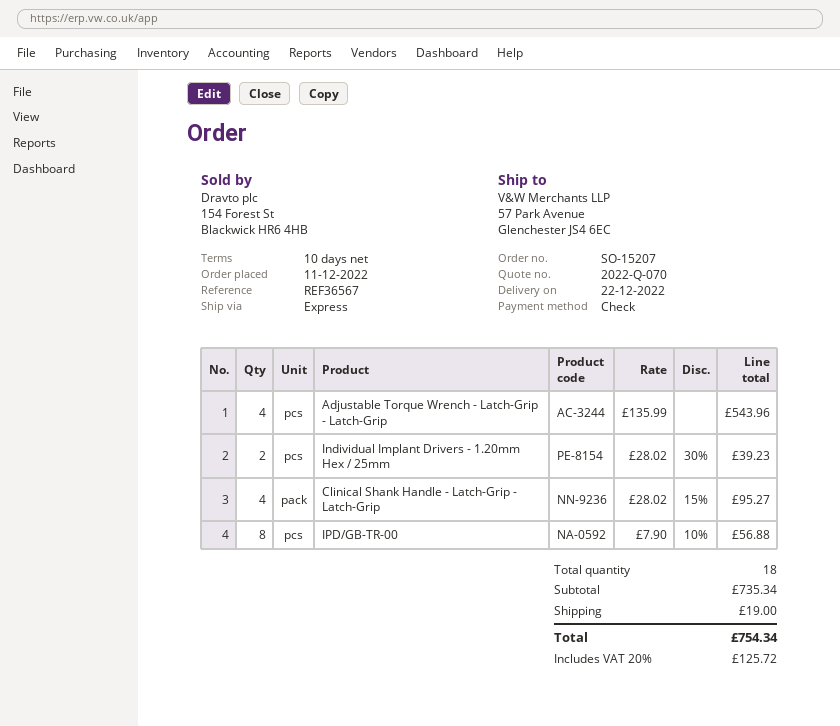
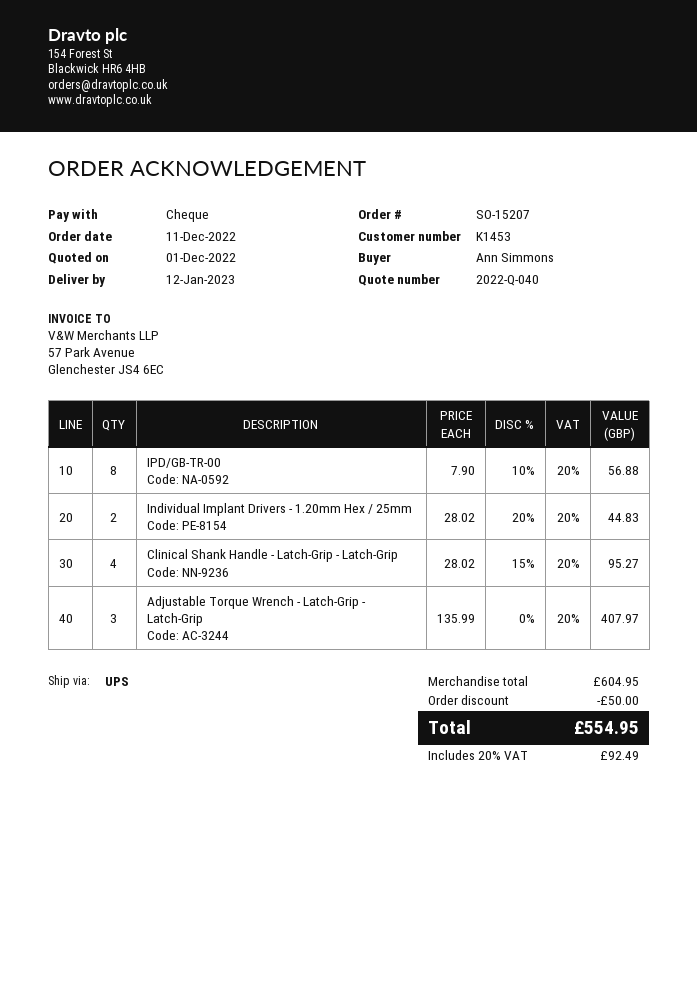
quote number: 2022-Q-070 -> 2022-Q-040
delivery date: 2022-12-22 -> 2023-01-12
shipping method: express -> UPS
Adjustable Torque Wrench - Latch-Grip - Latch-Grip: 4 x 135.99 = 543.96 -> 3 x 135.99 = 407.97
Individual Implant Drivers - 1.20mm Hex / 25mm: 2 x 28.02 - 30% = 39.23 -> 2 x 28.02 - 20% = 44.83
subtotal: 735.34 -> 604.95
discount: none -> 50.00
shipping: 19.00 -> none
tax: 20% = 125.72 -> 20% = 92.49
total: 754.34 -> 554.95

